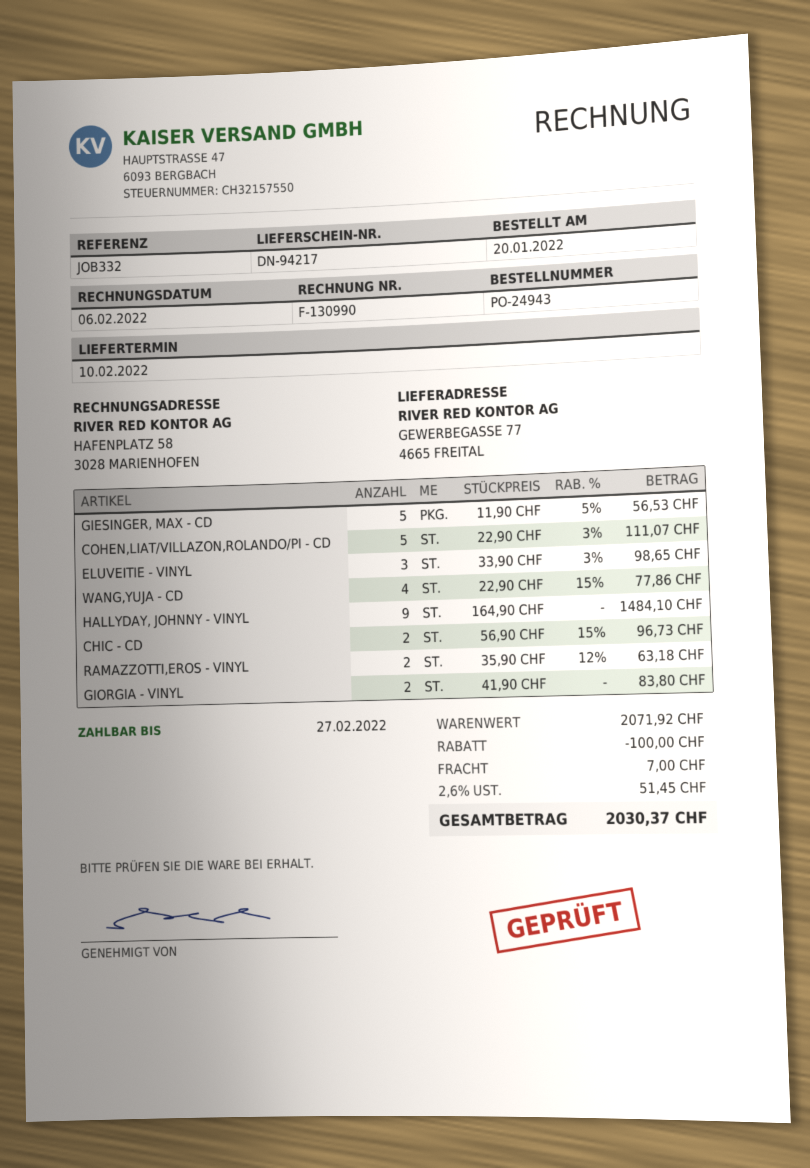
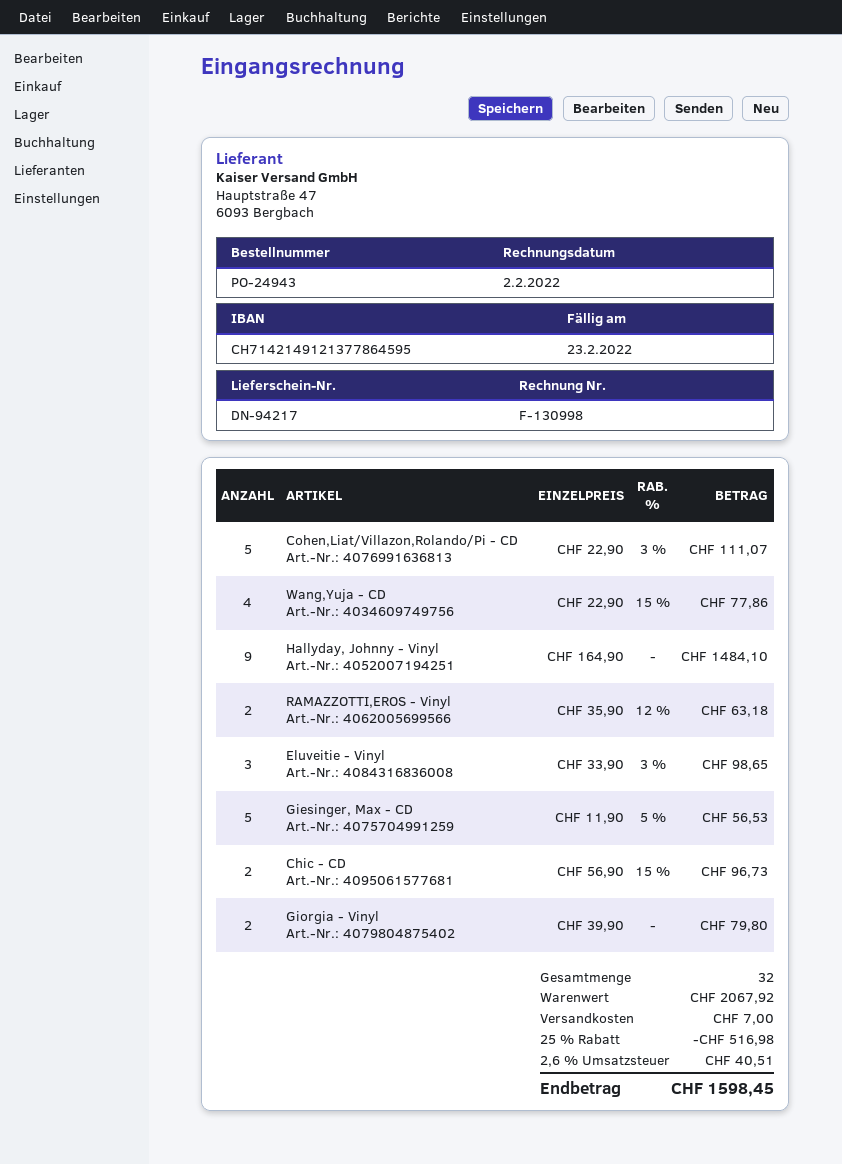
invoice number: F-130990 -> F-130998
invoice date: 2022-02-06 -> 2022-02-02
due date: 2022-02-27 -> 2022-02-23
GIORGIA - VINYL: 2 x 41.90 = 83.80 -> 2 x 39.90 = 79.80
subtotal: 2071.92 -> 2067.92
discount: 100.00 -> 516.98
tax: 2.6% = 51.45 -> 2.6% = 40.51
total: 2030.37 -> 1598.45

